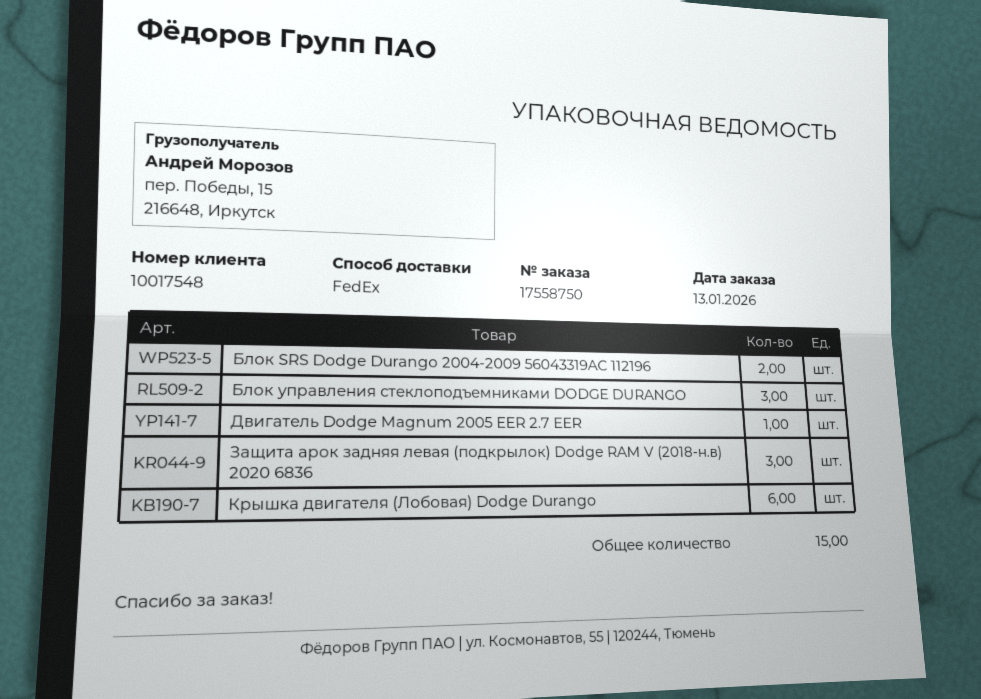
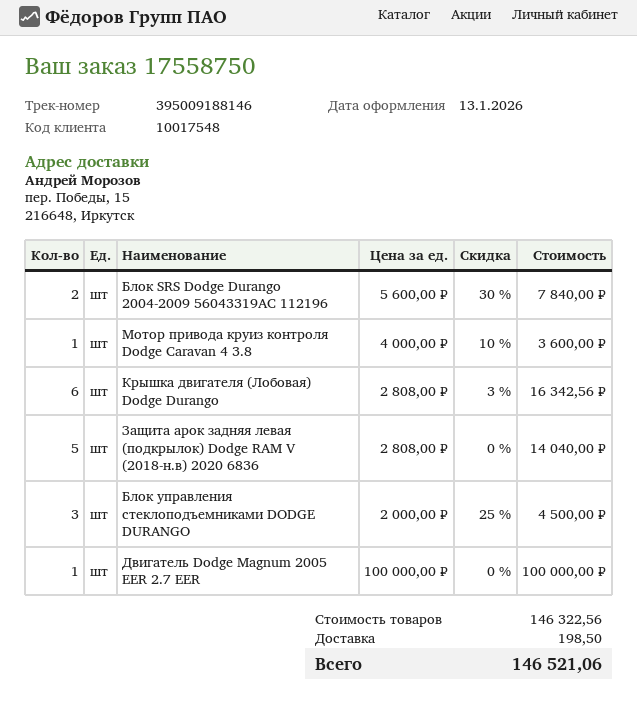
Защита арок задняя левая (подкрылок) Dodge RAM V (2018-н.в) 2020 6836: 3 -> 5
Мотор привода круиз контроля Dodge Caravan 4 3.8: none -> 1

